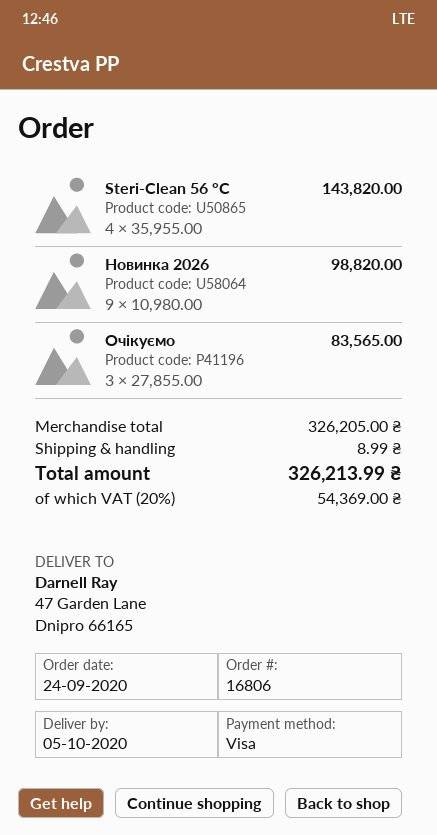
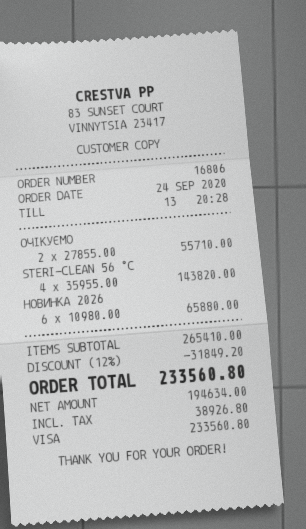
Новинка 2026: 9 x 10980.00 = 98820.00 -> 6 x 10980.00 = 65880.00
Очікуємо: 3 x 27855.00 = 83565.00 -> 2 x 27855.00 = 55710.00
subtotal: 326205.00 -> 265410.00
discount: none -> 12% = 31849.20
shipping: 8.99 -> none
tax: 54369.00 -> 38926.80
total: 326213.99 -> 233560.80

